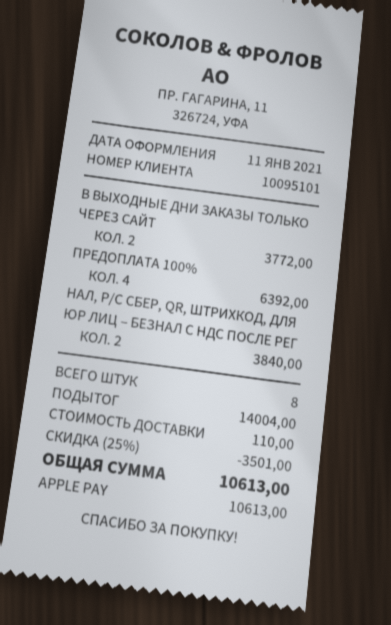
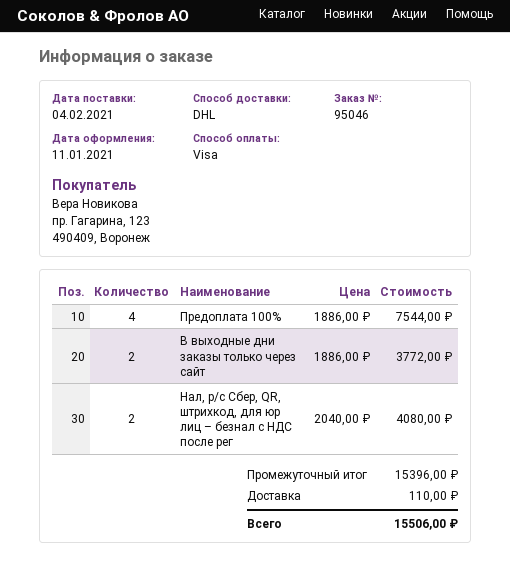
payment method: Apple Pay -> Visa
ПРЕДОПЛАТА 100%: 4 for 6392.00 -> 4 for 7544.00
НАЛ, Р/С СБЕР, QR, ШТРИХКОД, ДЛЯ ЮР ЛИЦ – БЕЗНАЛ С НДС ПОСЛЕ РЕГ: 2 for 3840.00 -> 2 for 4080.00
subtotal: 14004.00 -> 15396.00
discount: 25% = 3501.00 -> none
total: 10613.00 -> 15506.00

